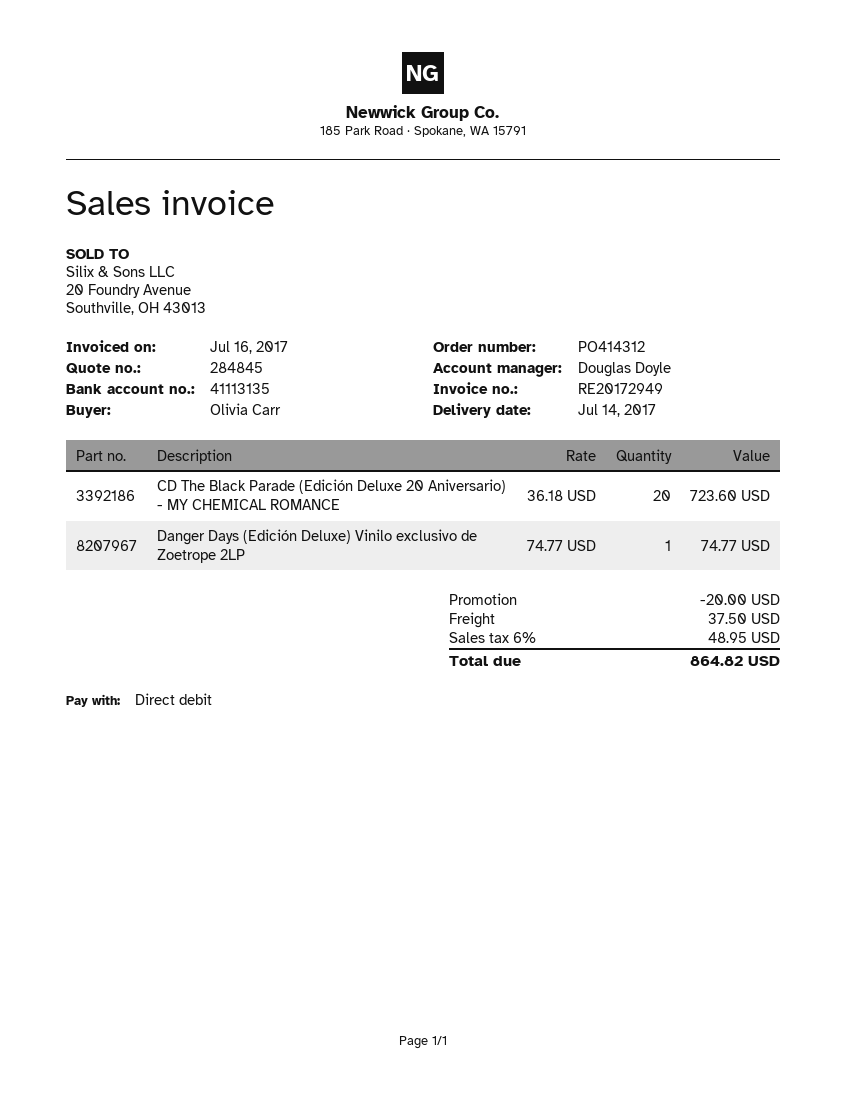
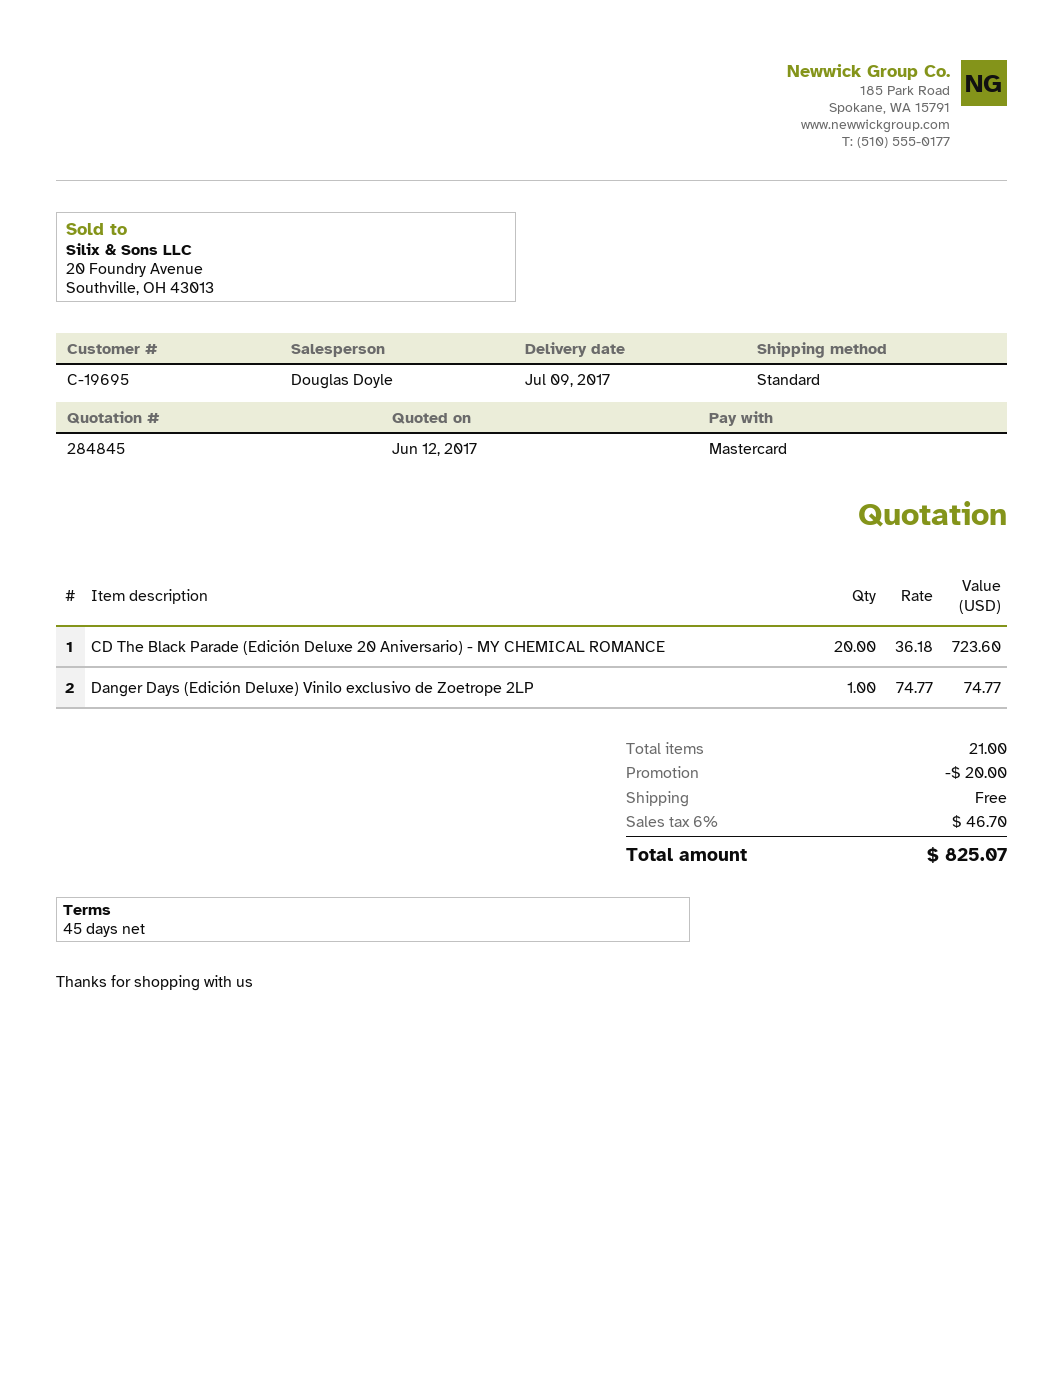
delivery date: 2017-07-14 -> 2017-07-09
payment method: direct debit -> Mastercard
shipping: 37.50 -> 0.00
tax: 6% = 48.95 -> 6% = 46.70
total: 864.82 -> 825.07

